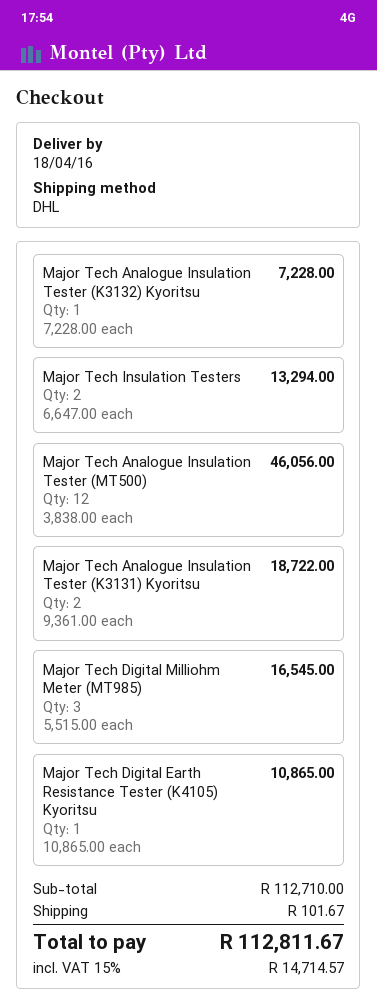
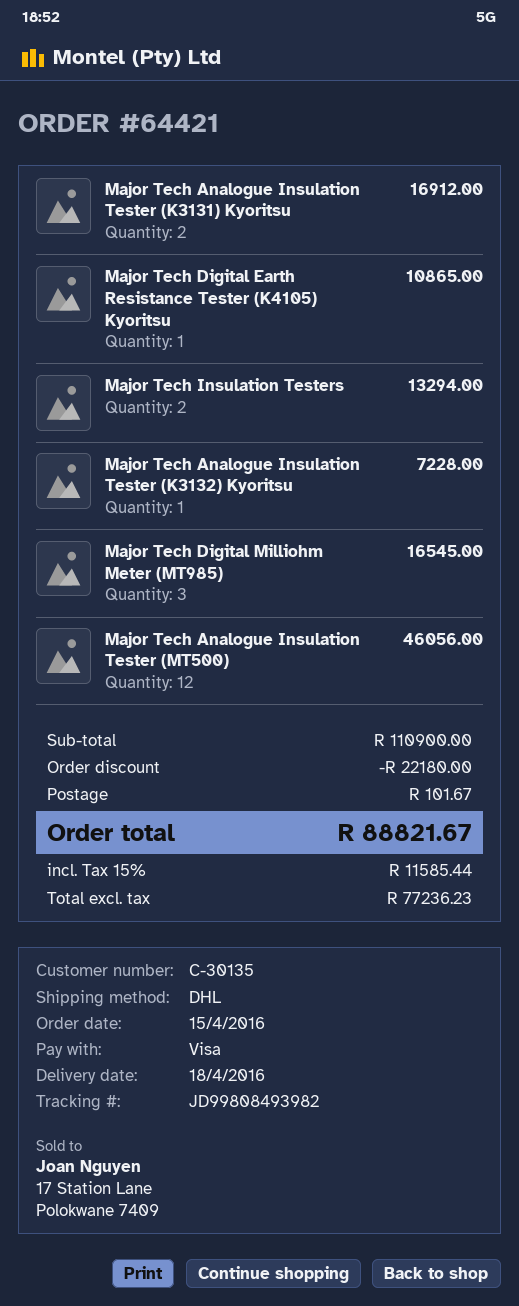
Major Tech Analogue Insulation Tester (K3131) Kyoritsu: 2 for 18722.00 -> 2 for 16912.00
subtotal: 112710.00 -> 110900.00
discount: none -> 22180.00
tax: 15% = 14714.57 -> 15% = 11585.44
total: 112811.67 -> 88821.67

